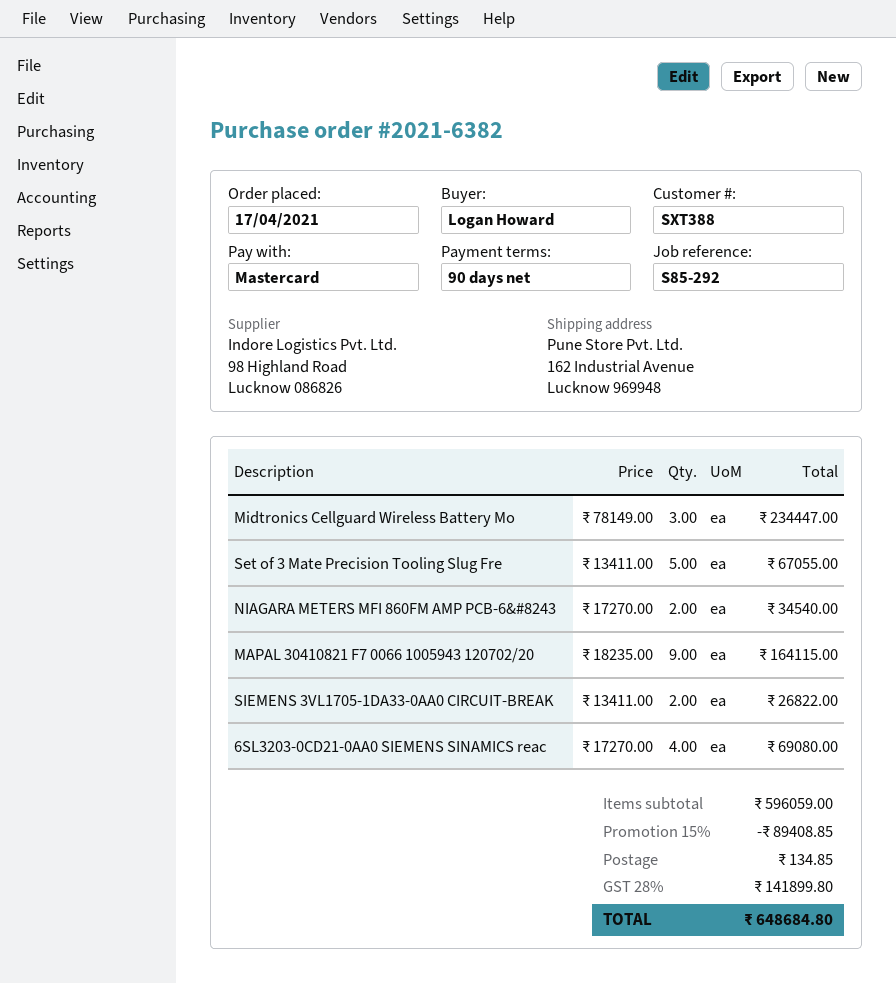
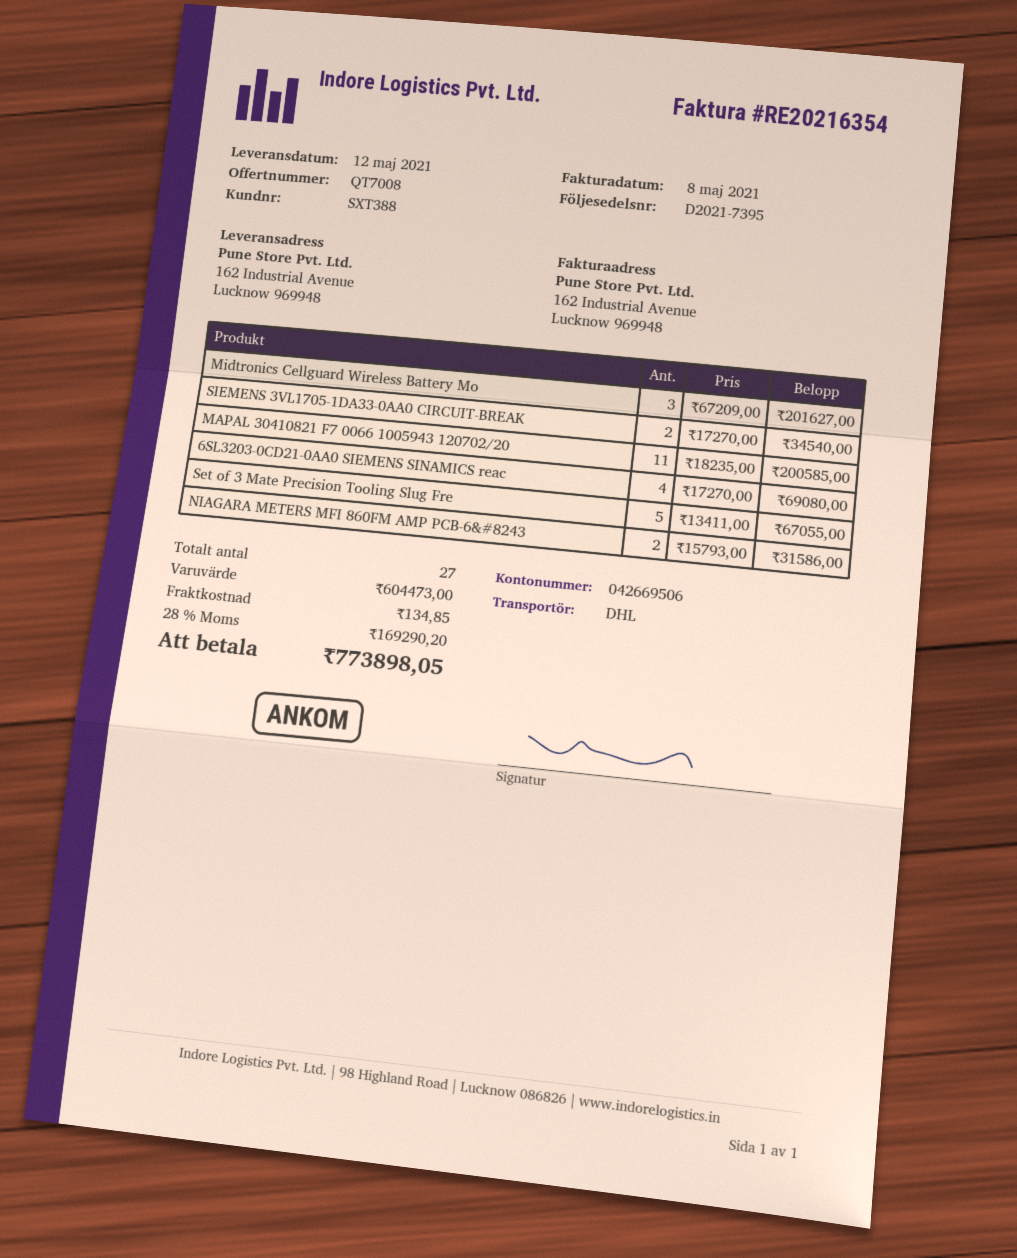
Midtronics Cellguard Wireless Battery Mo: 3 x 78149.00 = 234447.00 -> 3 x 67209.00 = 201627.00
NIAGARA METERS MFI 860FM AMP PCB-6&#8243: 2 x 17270.00 = 34540.00 -> 2 x 15793.00 = 31586.00
MAPAL 30410821 F7 0066 1005943 120702/20: 9 x 18235.00 = 164115.00 -> 11 x 18235.00 = 200585.00
SIEMENS 3VL1705-1DA33-0AA0 CIRCUIT-BREAK: 2 x 13411.00 = 26822.00 -> 2 x 17270.00 = 34540.00
subtotal: 596059.00 -> 604473.00
discount: 15% = 89408.85 -> none
tax: 28% = 141899.80 -> 28% = 169290.20
total: 648684.80 -> 773898.05

